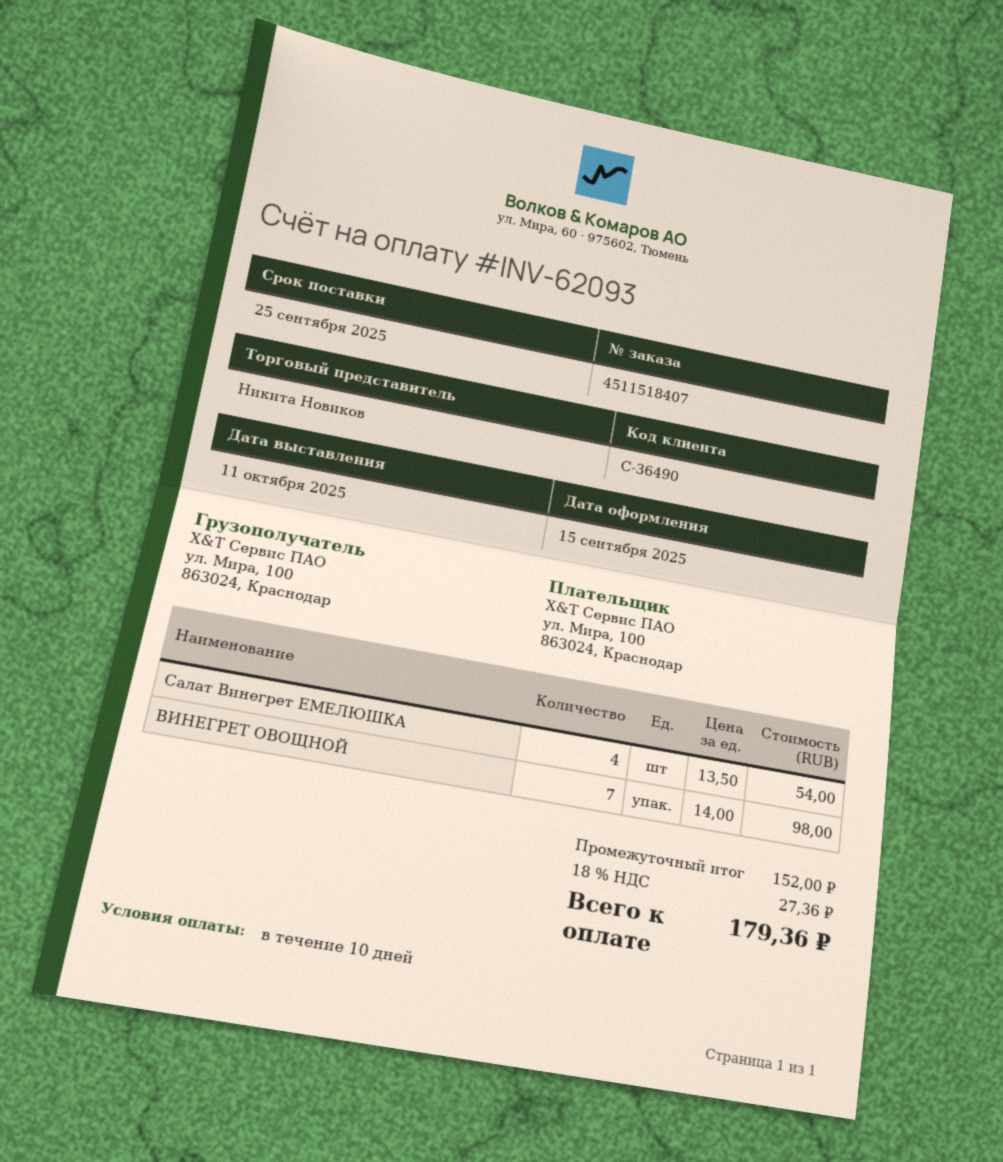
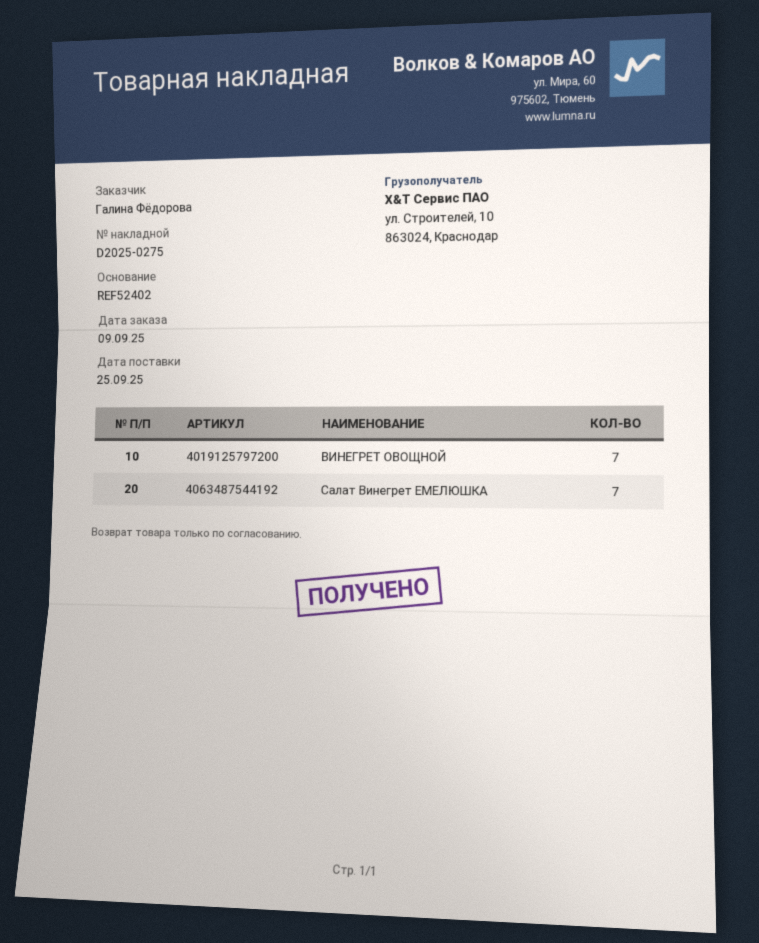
order date: 2025-09-15 -> 2025-09-09
ship to: ул. Мира, 100, 863024, Краснодар -> ул. Строителей, 10, 863024, Краснодар
Салат Винегрет ЕМЕЛЮШКА: 4 -> 7

